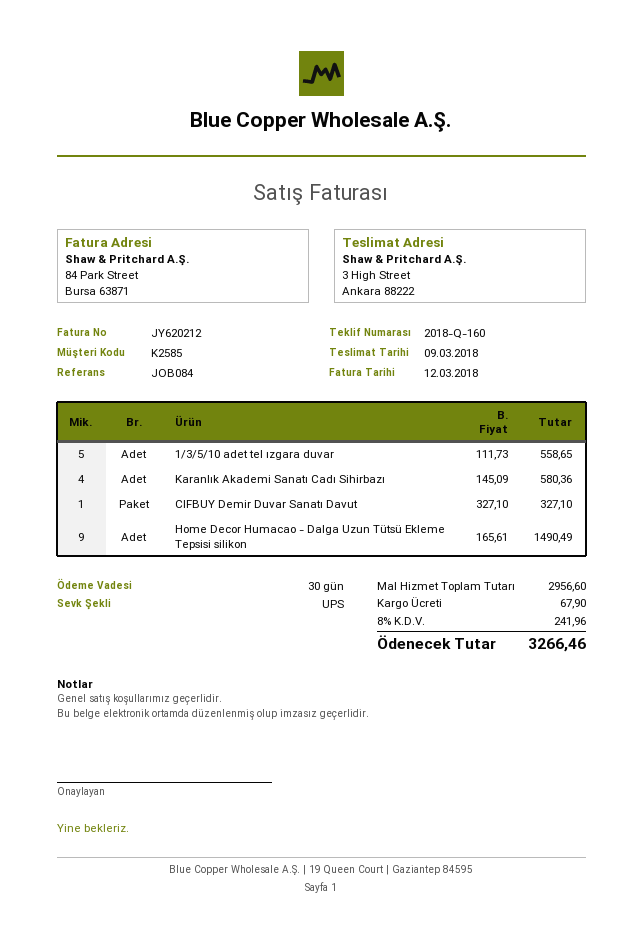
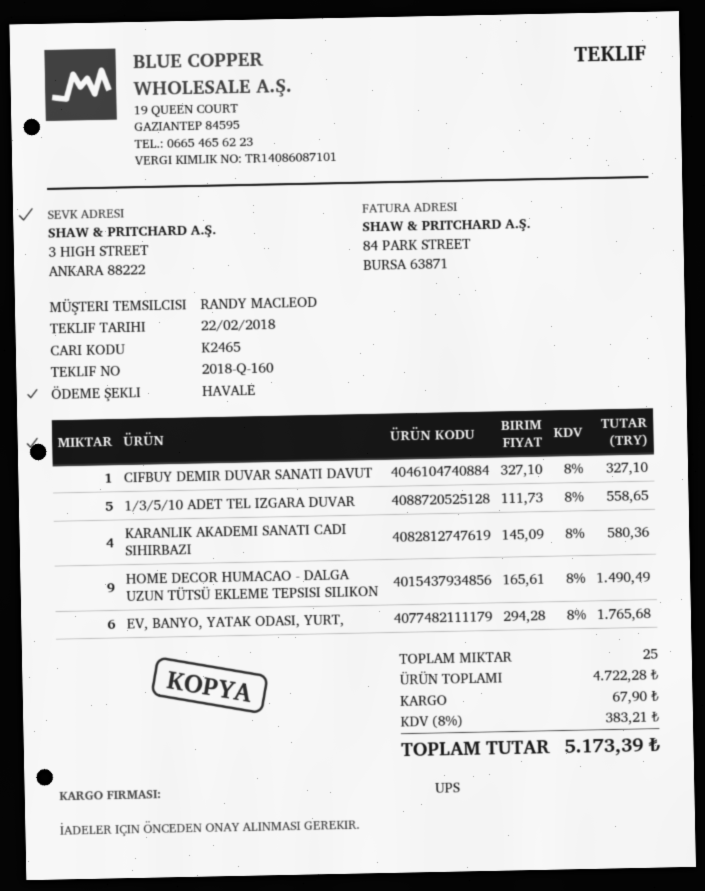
customer number: K2585 -> K2465
EV, BANYO, YATAK ODASI, YURT,: none -> 6 x 294.28 = 1765.68
subtotal: 2956.60 -> 4722.28
tax: 8% = 241.96 -> 8% = 383.21
total: 3266.46 -> 5173.39

